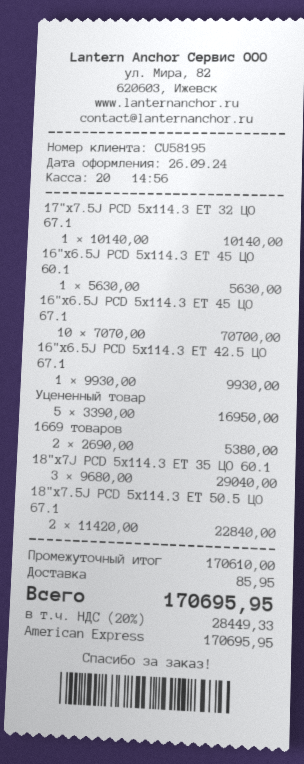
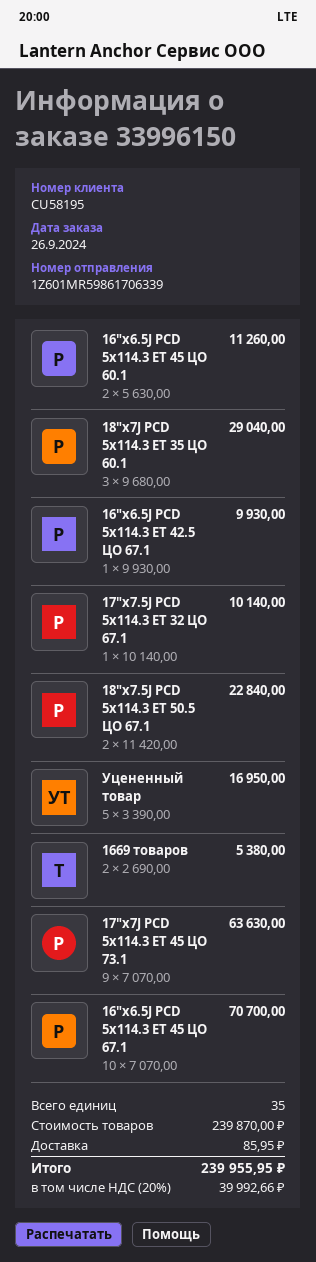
16"x6.5J PCD 5x114.3 ЕТ 45 ЦО 60.1: 1 x 5630.00 = 5630.00 -> 2 x 5630.00 = 11260.00
17"x7J PCD 5x114.3 ЕТ 45 ЦО 73.1: none -> 9 x 7070.00 = 63630.00
subtotal: 170610.00 -> 239870.00
tax: 20% = 28449.33 -> 20% = 39992.66
total: 170695.95 -> 239955.95

